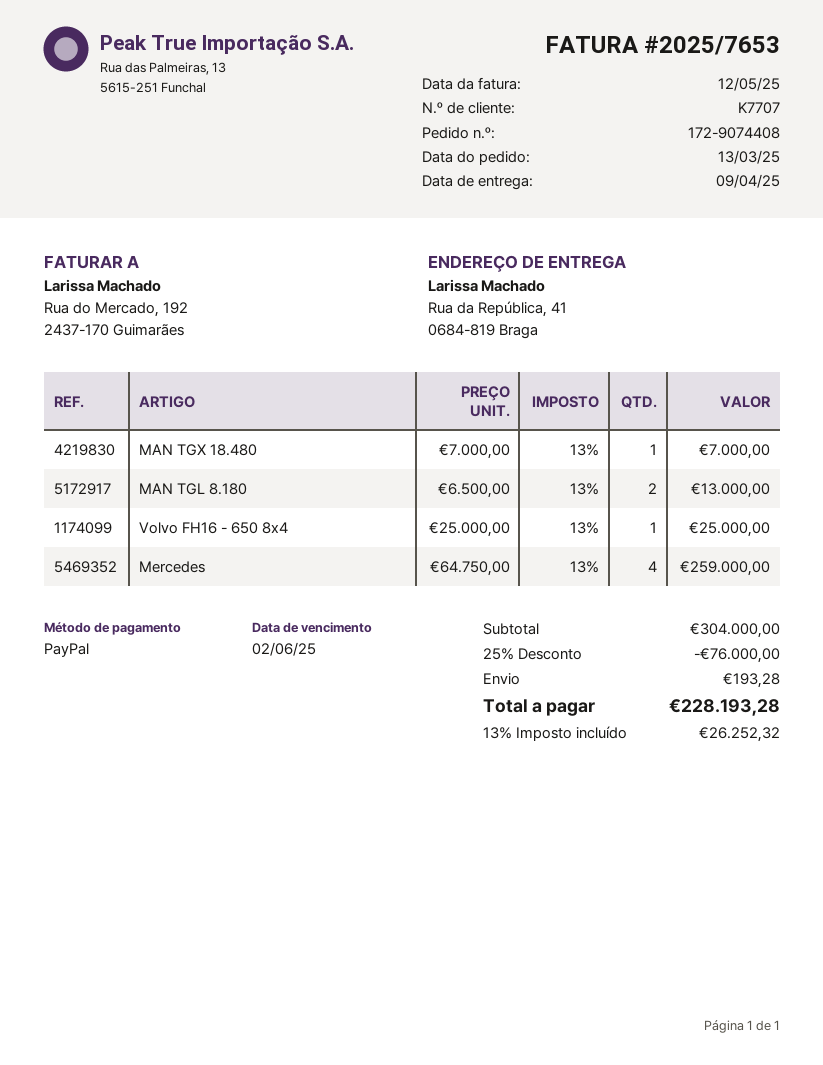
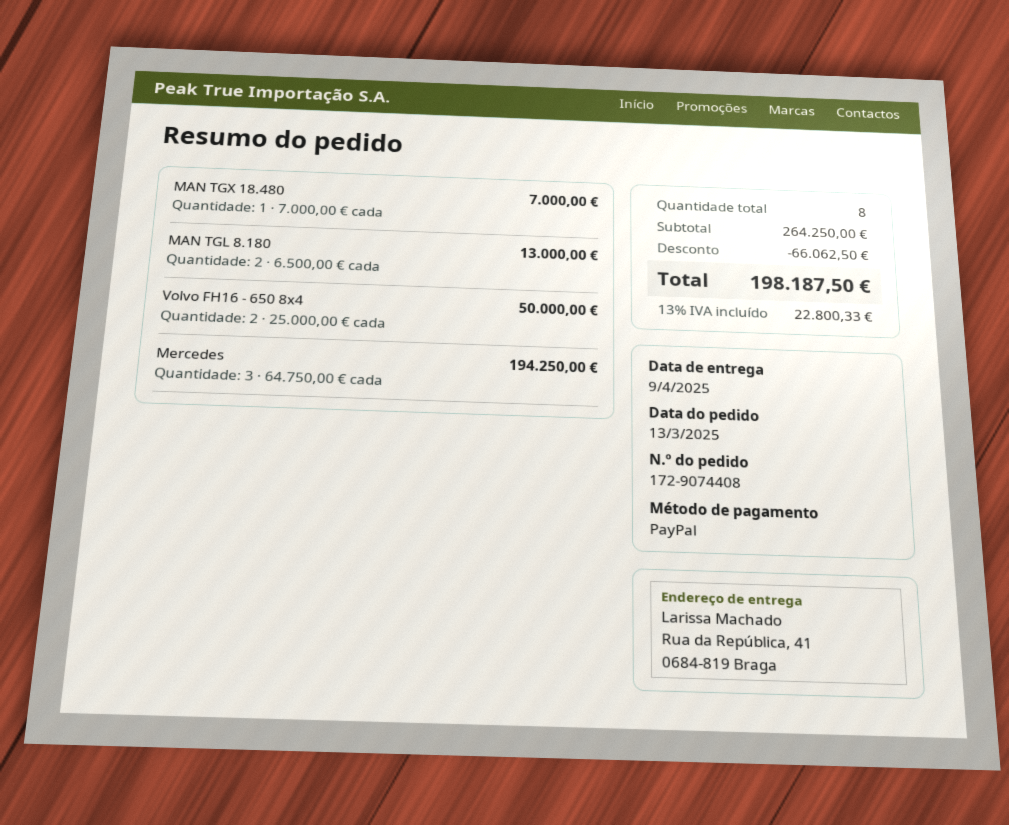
Volvo FH16 - 650 8x4: 1 x 25000.00 = 25000.00 -> 2 x 25000.00 = 50000.00
Mercedes: 4 x 64750.00 = 259000.00 -> 3 x 64750.00 = 194250.00
subtotal: 304000.00 -> 264250.00
discount: 76000.00 -> 66062.50
shipping: 193.28 -> none
tax: 13% = 26252.32 -> 13% = 22800.33
total: 228193.28 -> 198187.50

